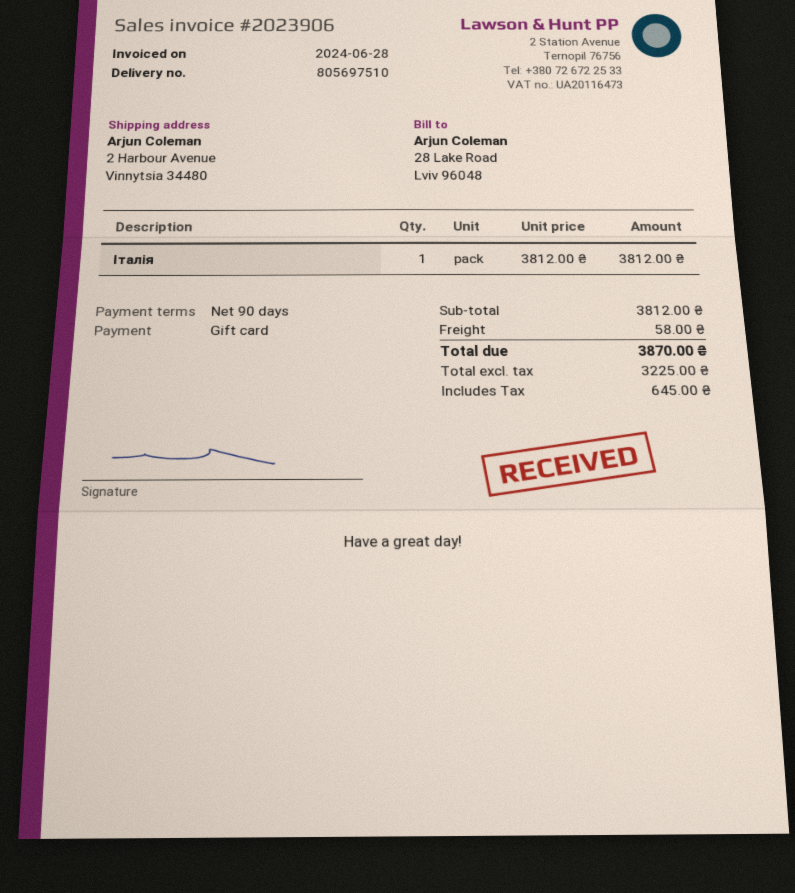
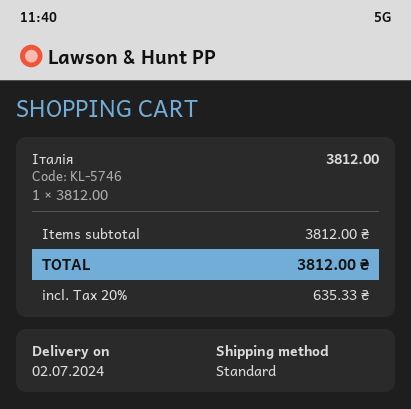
shipping: 58.00 -> none
tax: 645.00 -> 635.33
total: 3870.00 -> 3812.00

